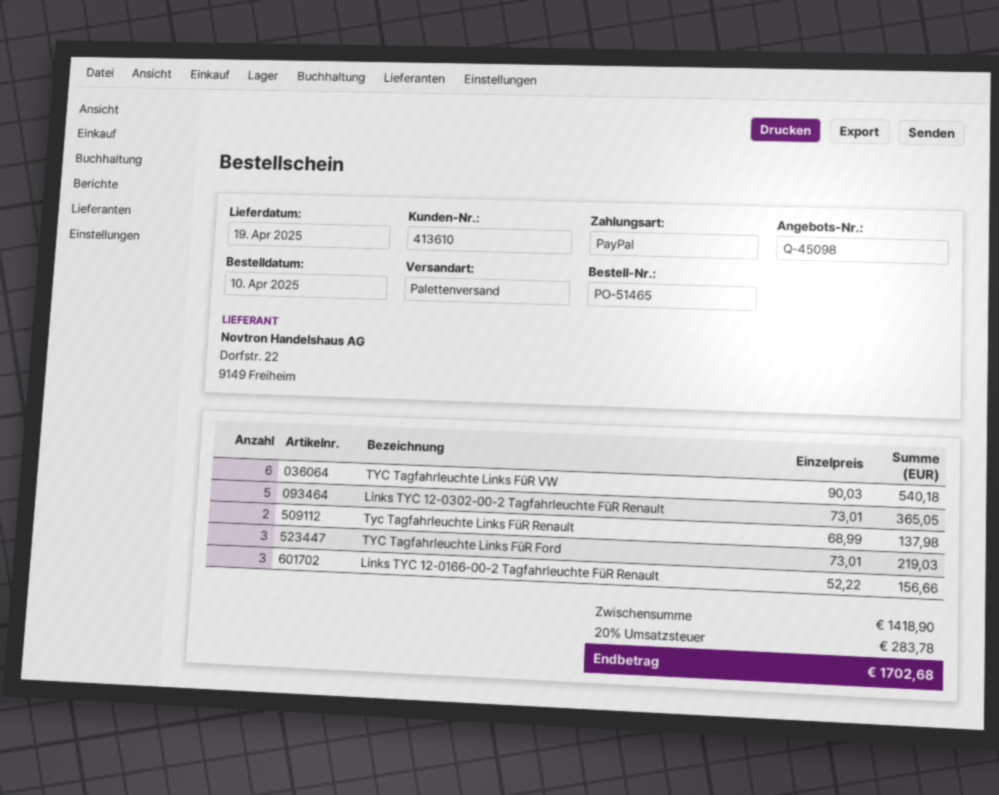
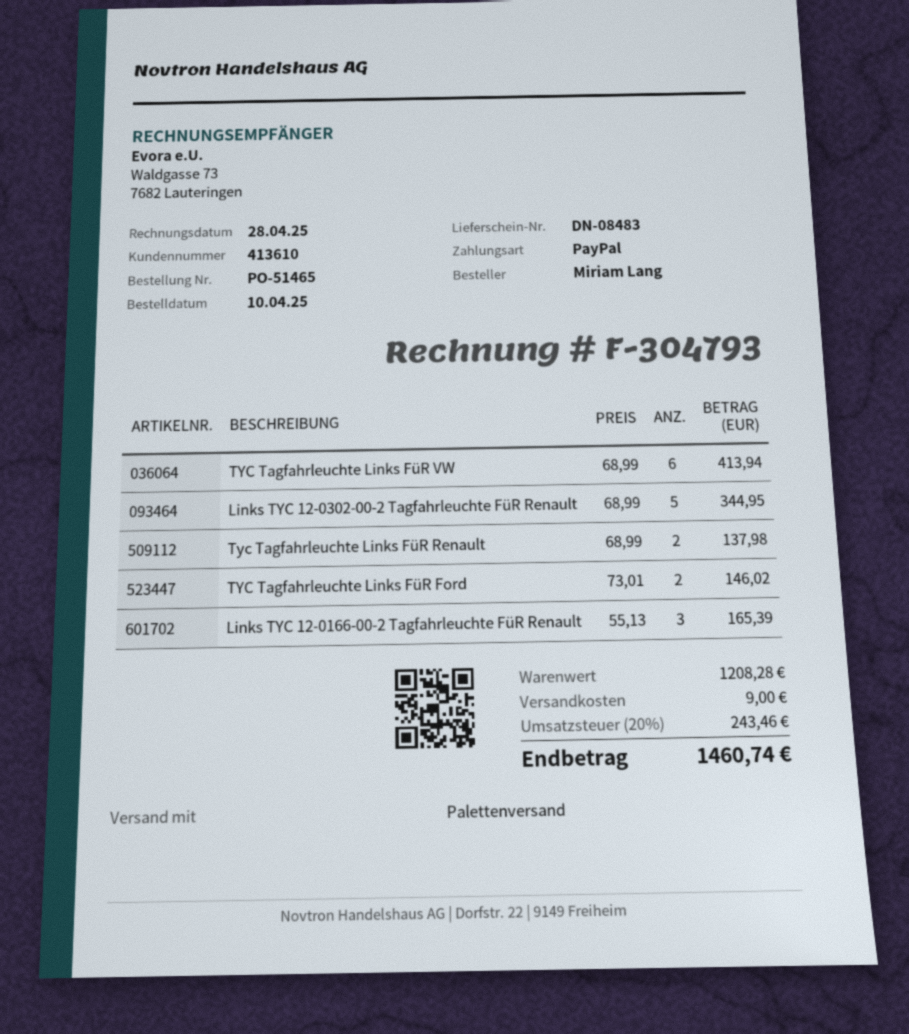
TYC Tagfahrleuchte Links FüR VW: 6 x 90.03 = 540.18 -> 6 x 68.99 = 413.94
Links TYC 12-0302-00-2 Tagfahrleuchte FüR Renault: 5 x 73.01 = 365.05 -> 5 x 68.99 = 344.95
TYC Tagfahrleuchte Links FüR Ford: 3 x 73.01 = 219.03 -> 2 x 73.01 = 146.02
Links TYC 12-0166-00-2 Tagfahrleuchte FüR Renault: 3 x 52.22 = 156.66 -> 3 x 55.13 = 165.39
subtotal: 1418.90 -> 1208.28
shipping: none -> 9.00
tax: 20% = 283.78 -> 20% = 243.46
total: 1702.68 -> 1460.74

